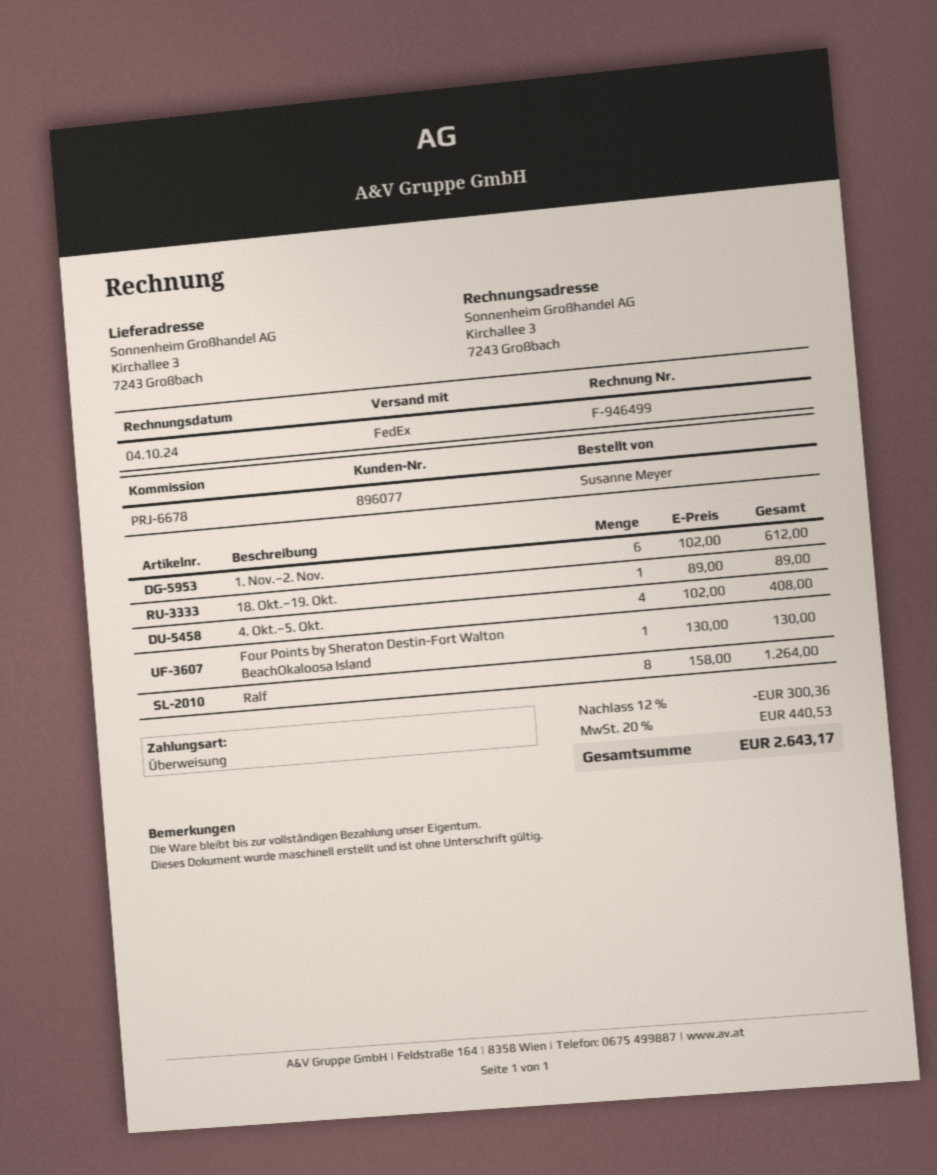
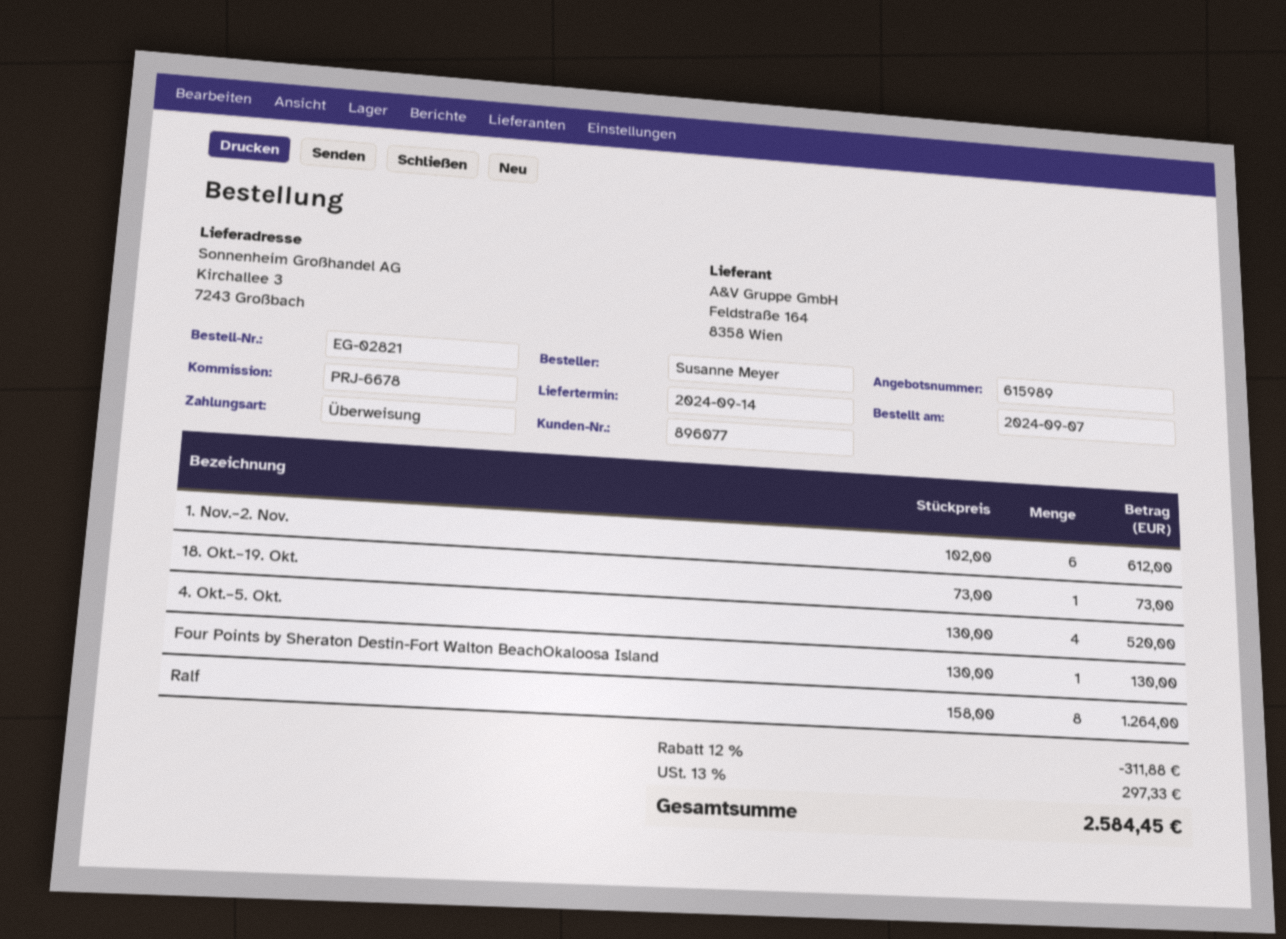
18. Okt.–19. Okt.: 1 x 89.00 = 89.00 -> 1 x 73.00 = 73.00
4. Okt.–5. Okt.: 4 x 102.00 = 408.00 -> 4 x 130.00 = 520.00
discount: 12% = 300.36 -> 12% = 311.88
tax: 20% = 440.53 -> 13% = 297.33
total: 2643.17 -> 2584.45

